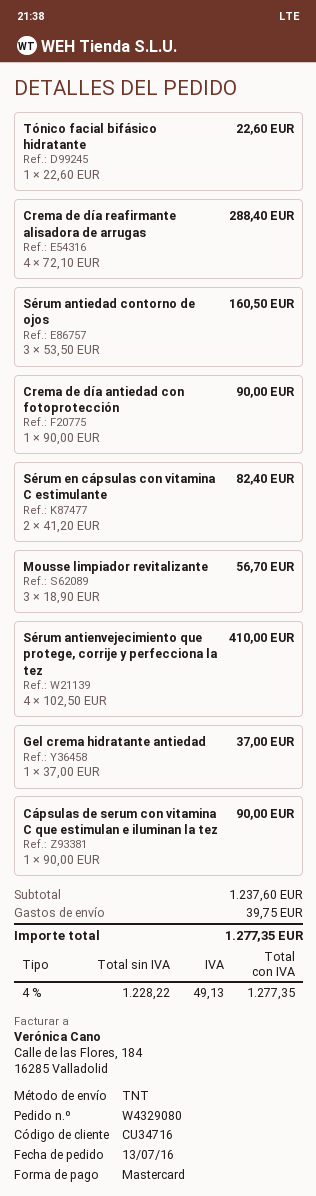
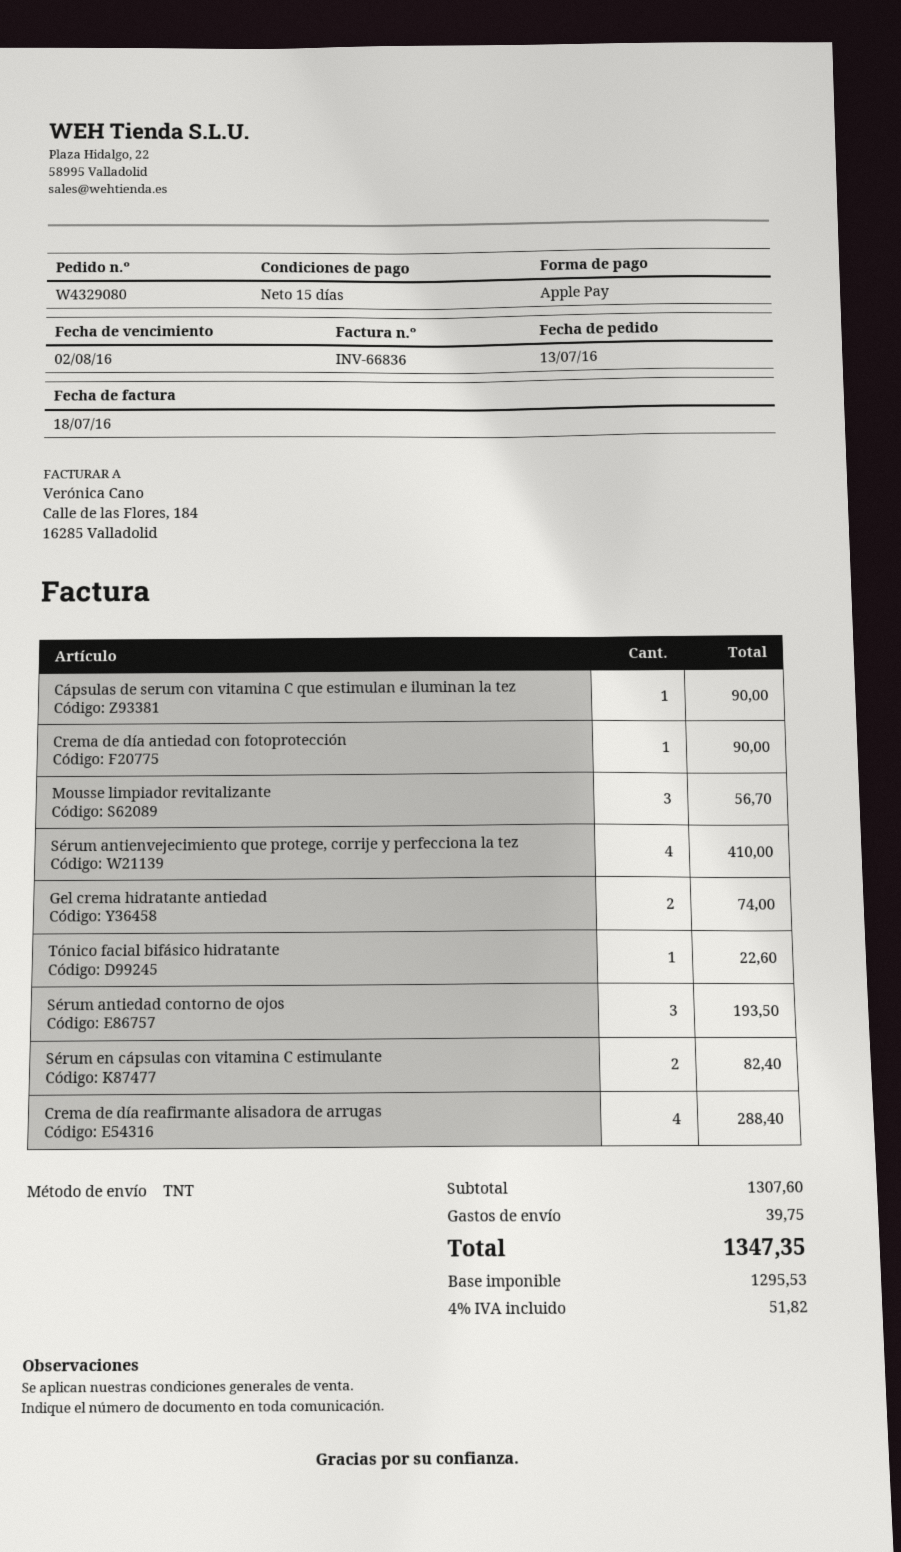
payment method: Mastercard -> Apple Pay
Sérum antiedad contorno de ojos: 3 for 160.50 -> 3 for 193.50
Gel crema hidratante antiedad: 1 for 37.00 -> 2 for 74.00
subtotal: 1237.60 -> 1307.60
net: 1228.22 -> 1295.53
tax: 4% = 49.13 -> 4% = 51.82
total: 1277.35 -> 1347.35

